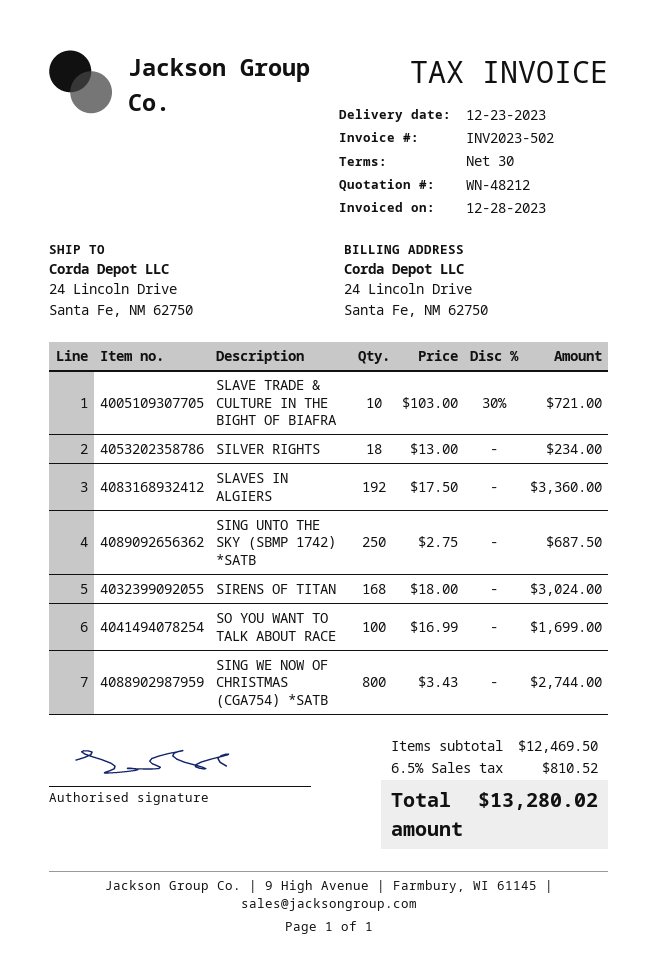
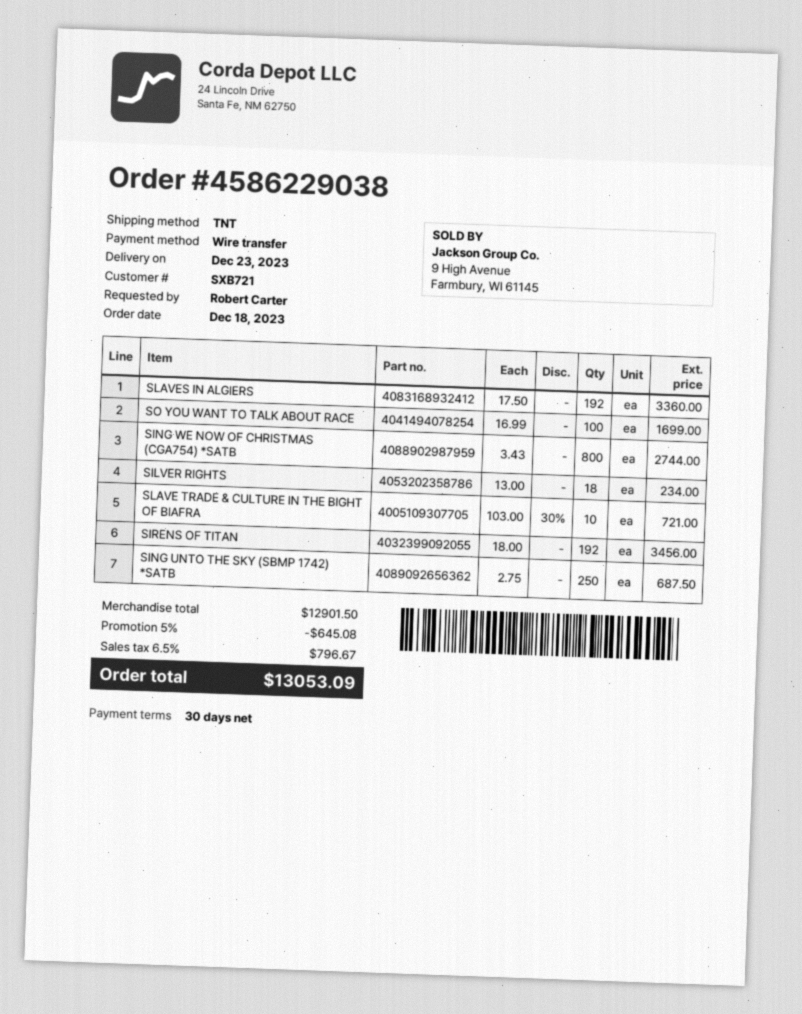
SIRENS OF TITAN: 168 x 18.00 = 3024.00 -> 192 x 18.00 = 3456.00
subtotal: 12469.50 -> 12901.50
discount: none -> 5% = 645.08
tax: 6.5% = 810.52 -> 6.5% = 796.67
total: 13280.02 -> 13053.09

